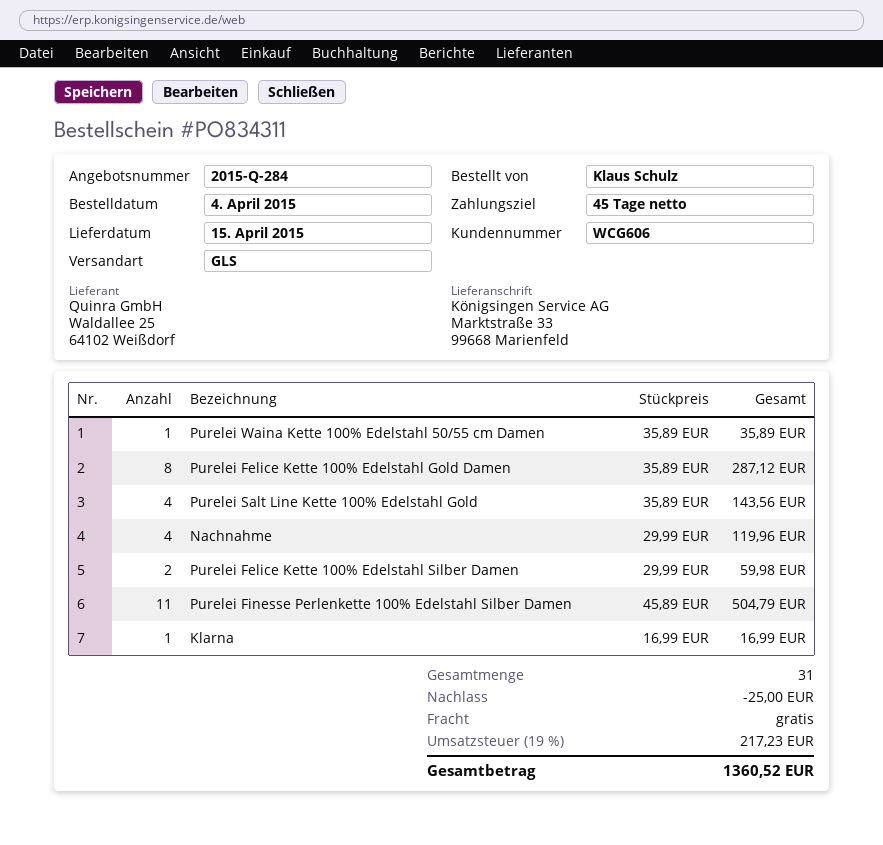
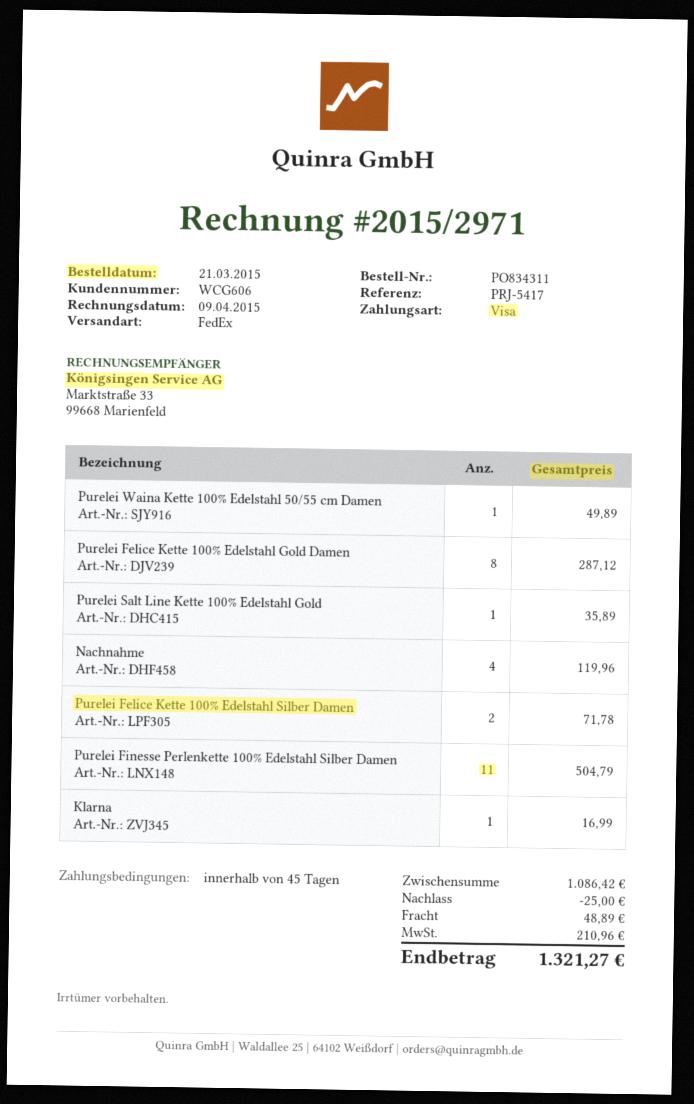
order date: 2015-04-04 -> 2015-03-21
shipping method: GLS -> FedEx
Purelei Waina Kette 100% Edelstahl 50/55 cm Damen: 1 for 35.89 -> 1 for 49.89
Purelei Salt Line Kette 100% Edelstahl Gold: 4 for 143.56 -> 1 for 35.89
Purelei Felice Kette 100% Edelstahl Silber Damen: 2 for 59.98 -> 2 for 71.78
shipping: 0.00 -> 48.89
tax: 217.23 -> 210.96
total: 1360.52 -> 1321.27

